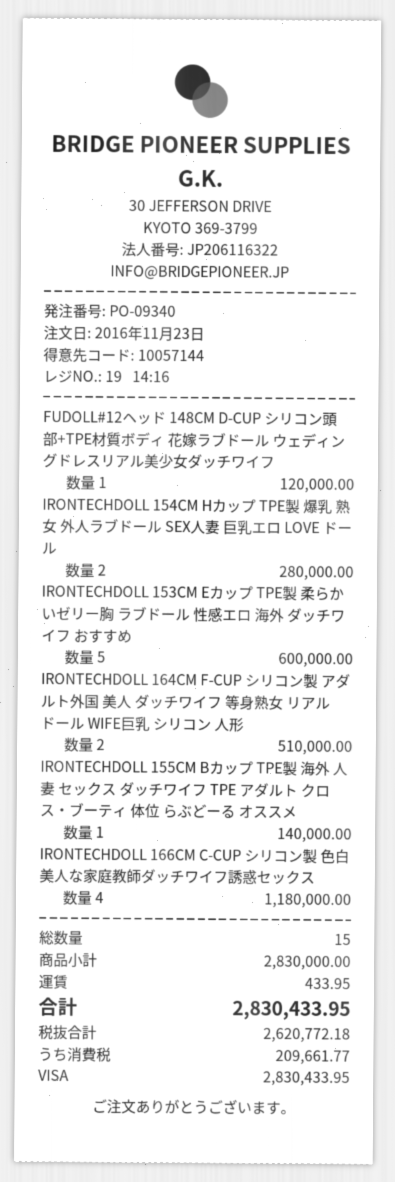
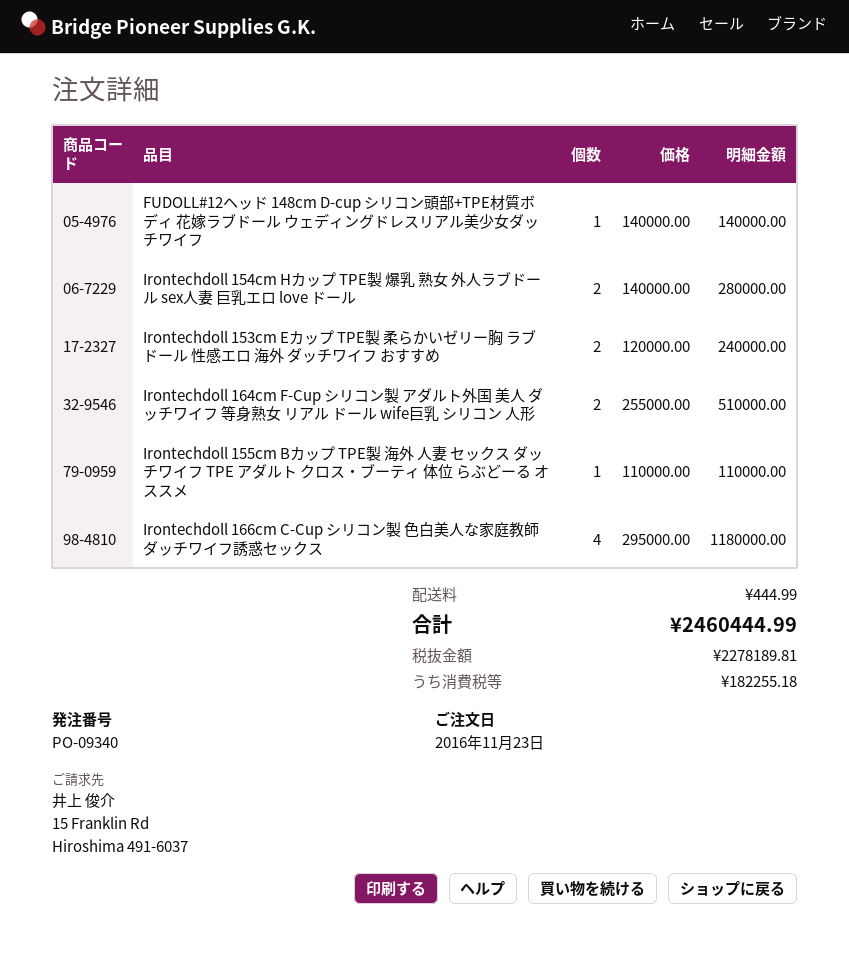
FUDOLL#12ヘッド 148CM D-CUP シリコン頭部+TPE材質ボディ 花嫁ラブドール ウェディングドレスリアル美少女ダッチワイフ: 1 for 120000.00 -> 1 for 140000.00
IRONTECHDOLL 153CM Eカップ TPE製 柔らかいゼリー胸 ラブドール 性感エロ 海外 ダッチワイフ おすすめ: 5 for 600000.00 -> 2 for 240000.00
IRONTECHDOLL 155CM Bカップ TPE製 海外 人妻 セックス ダッチワイフ TPE アダルト クロス・ブーティ 体位 らぶどーる オススメ: 1 for 140000.00 -> 1 for 110000.00
shipping: 433.95 -> 444.99
net: 2620772.18 -> 2278189.81
tax: 209661.77 -> 182255.18
total: 2830433.95 -> 2460444.99

